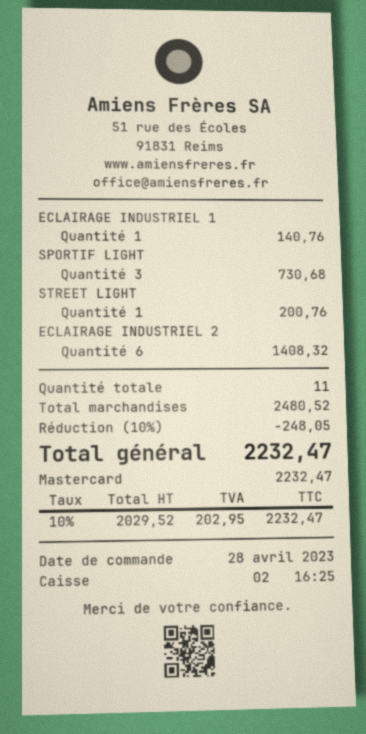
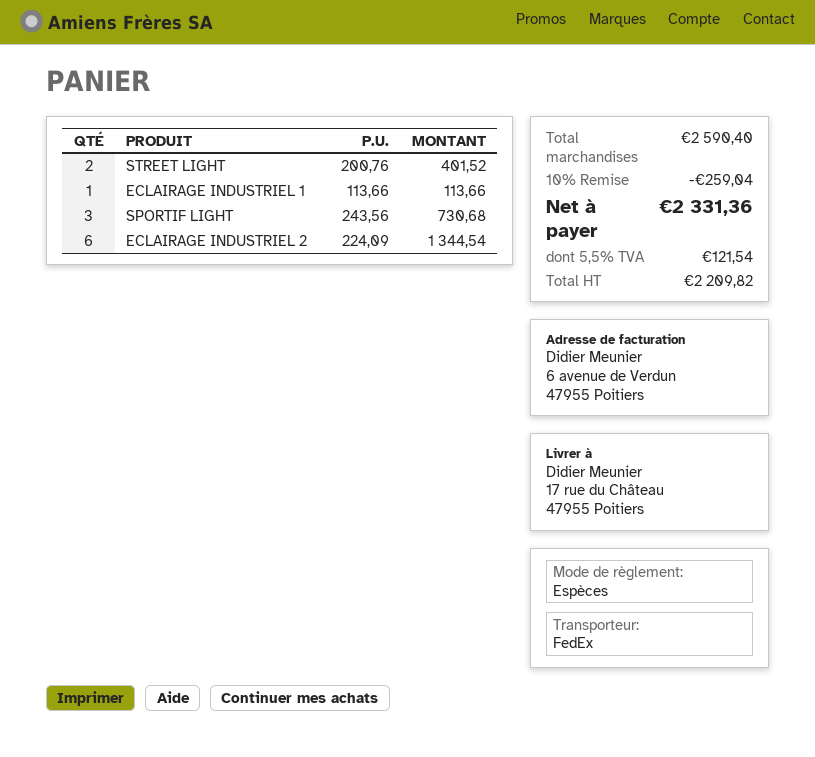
payment method: Mastercard -> cash
ECLAIRAGE INDUSTRIEL 1: 1 for 140.76 -> 1 for 113.66
STREET LIGHT: 1 for 200.76 -> 2 for 401.52
ECLAIRAGE INDUSTRIEL 2: 6 for 1408.32 -> 6 for 1344.54
subtotal: 2480.52 -> 2590.40
discount: 10% = 248.05 -> 10% = 259.04
net: 2029.52 -> 2209.82
tax: 10% = 202.95 -> 5.5% = 121.54
total: 2232.47 -> 2331.36

